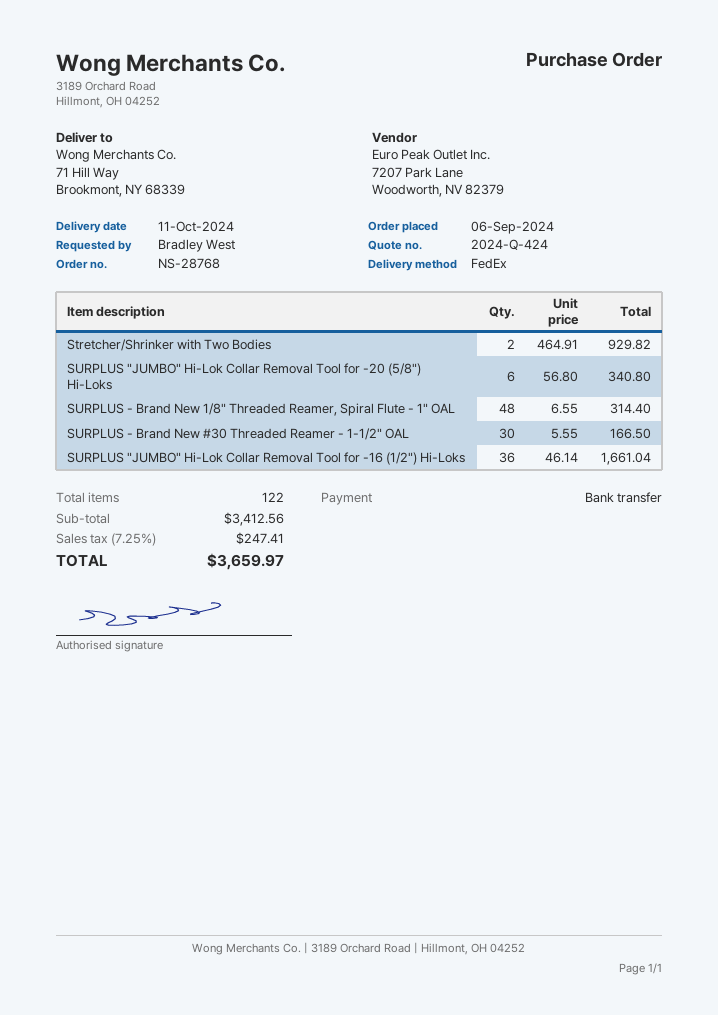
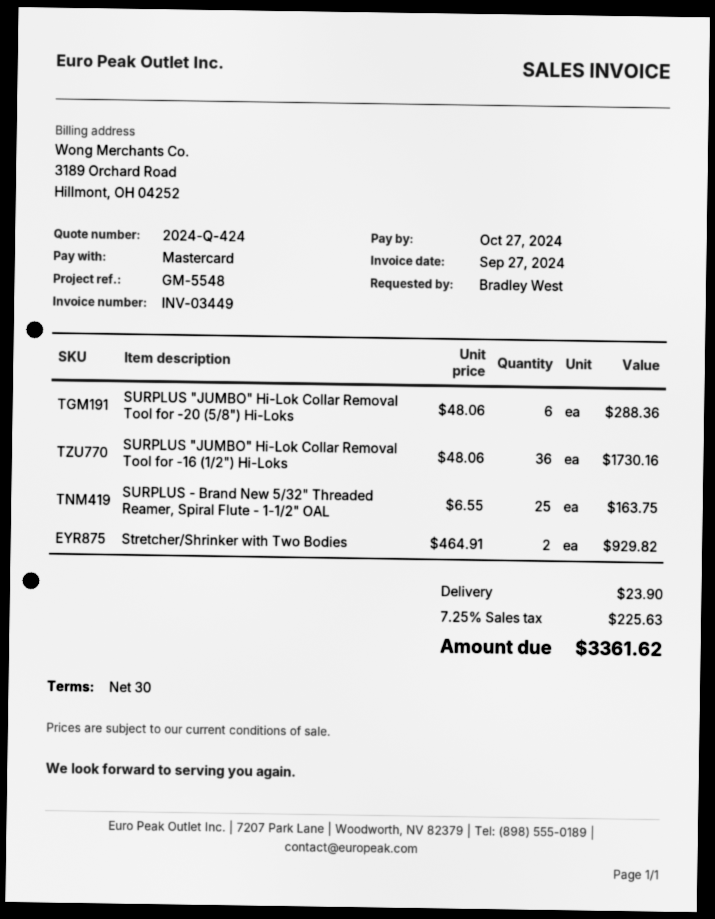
payment method: bank transfer -> Mastercard
SURPLUS "JUMBO" Hi-Lok Collar Removal Tool for -20 (5/8") Hi-Loks: 6 x 56.80 = 340.80 -> 6 x 48.06 = 288.36
SURPLUS - Brand New 1/8" Threaded Reamer, Spiral Flute - 1" OAL: 48 x 6.55 = 314.40 -> none
SURPLUS - Brand New #30 Threaded Reamer - 1-1/2" OAL: 30 x 5.55 = 166.50 -> none
SURPLUS "JUMBO" Hi-Lok Collar Removal Tool for -16 (1/2") Hi-Loks: 36 x 46.14 = 1661.04 -> 36 x 48.06 = 1730.16
SURPLUS - Brand New 5/32" Threaded Reamer, Spiral Flute - 1-1/2" OAL: none -> 25 x 6.55 = 163.75
shipping: none -> 23.90
tax: 7.25% = 247.41 -> 7.25% = 225.63
total: 3659.97 -> 3361.62

